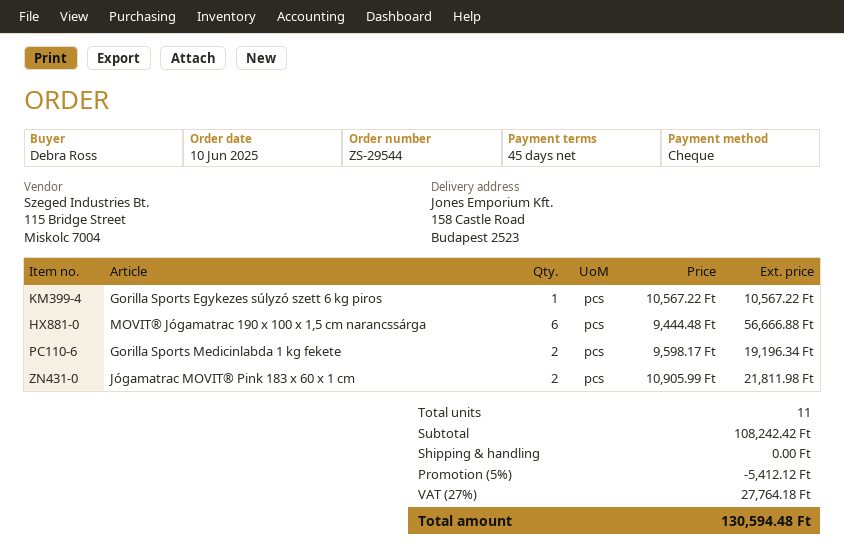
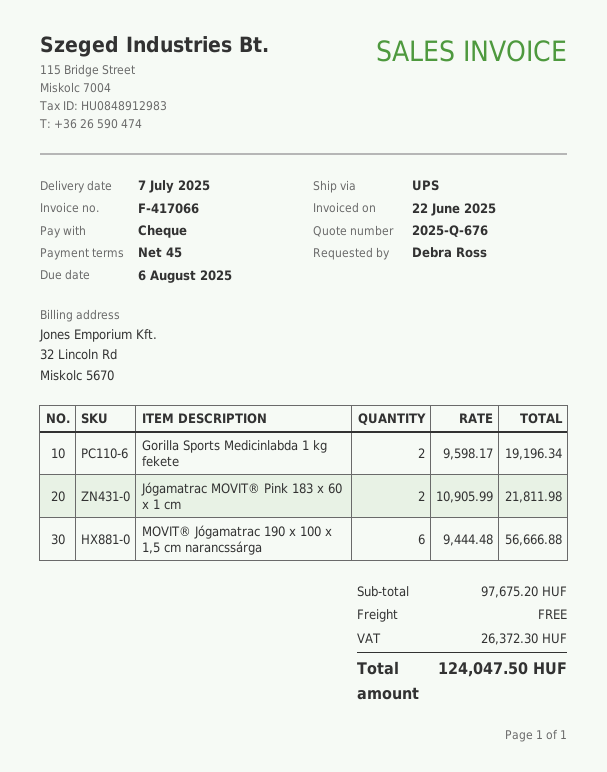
Gorilla Sports Egykezes súlyzó szett 6 kg piros: 1 x 10567.22 = 10567.22 -> none
subtotal: 108242.42 -> 97675.20
discount: 5% = 5412.12 -> none
tax: 27764.18 -> 26372.30
total: 130594.48 -> 124047.50

